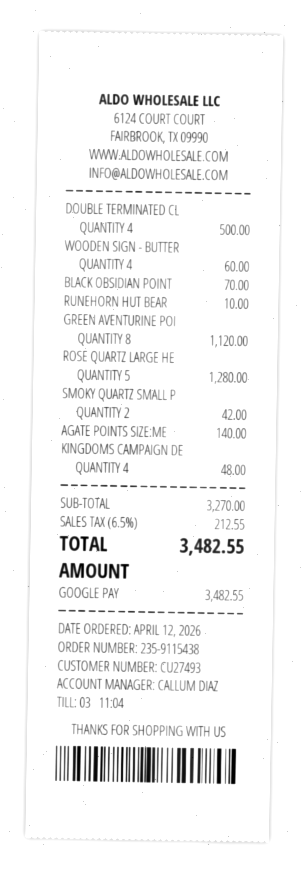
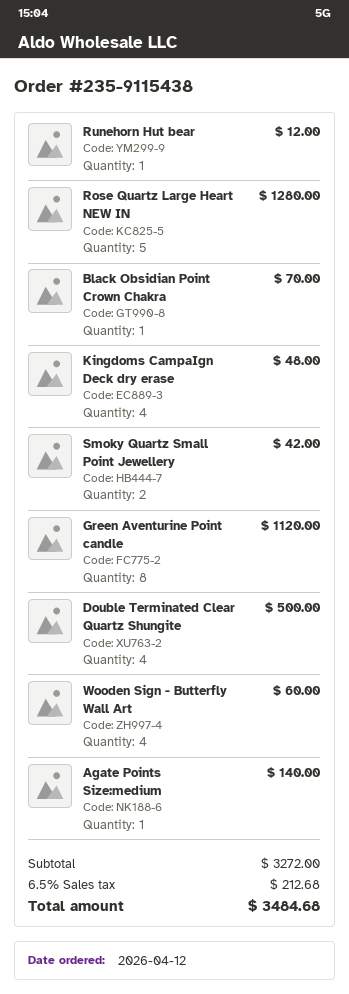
RUNEHORN HUT BEAR: 1 for 10.00 -> 1 for 12.00
subtotal: 3270.00 -> 3272.00
tax: 6.5% = 212.55 -> 6.5% = 212.68
total: 3482.55 -> 3484.68

